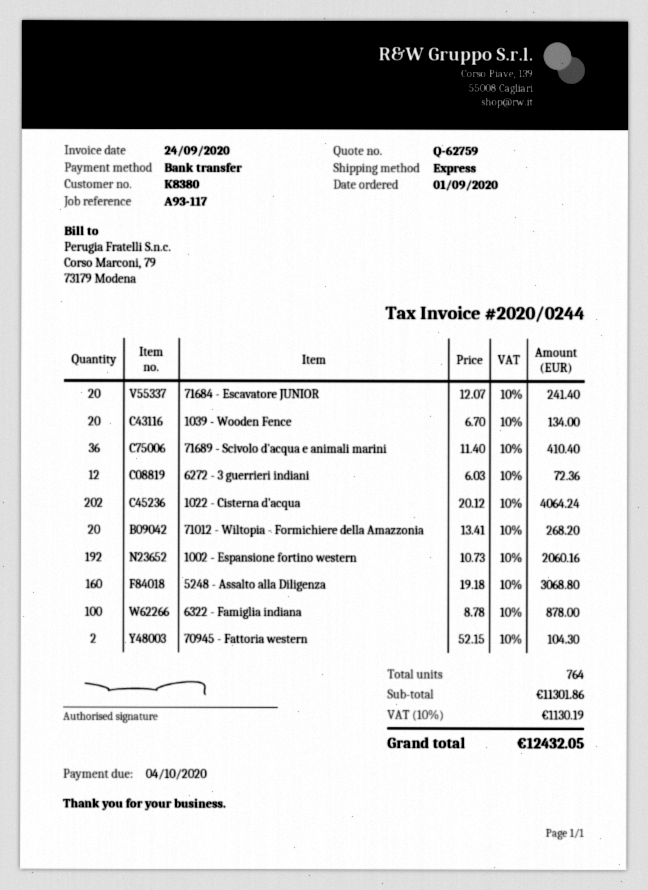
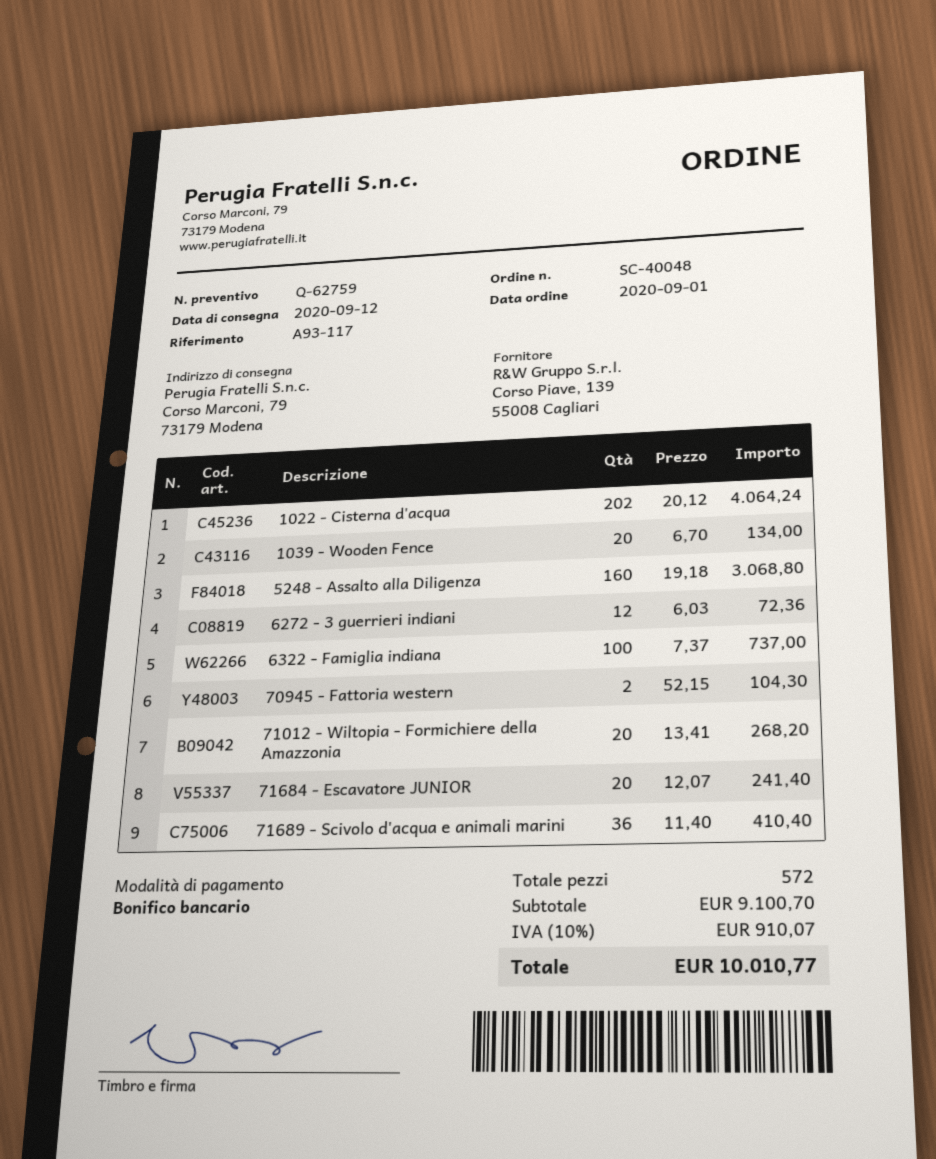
1002 - Espansione fortino western: 192 x 10.73 = 2060.16 -> none
6322 - Famiglia indiana: 100 x 8.78 = 878.00 -> 100 x 7.37 = 737.00
total quantity: 764 -> 572
subtotal: 11301.86 -> 9100.70
tax: 10% = 1130.19 -> 10% = 910.07
total: 12432.05 -> 10010.77

